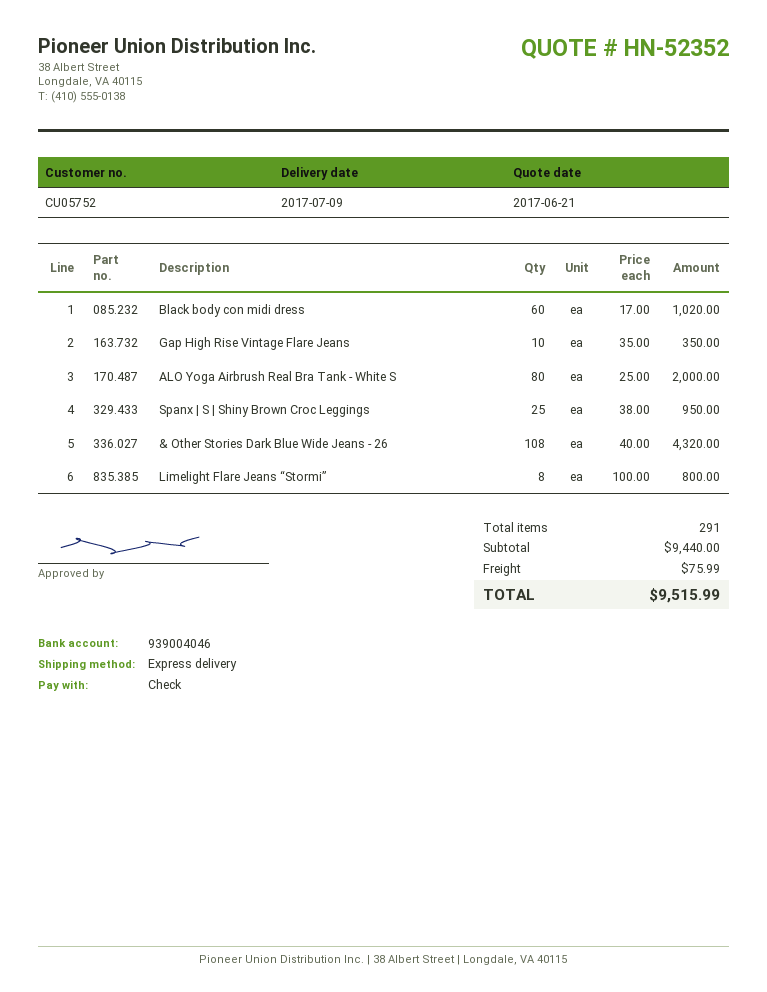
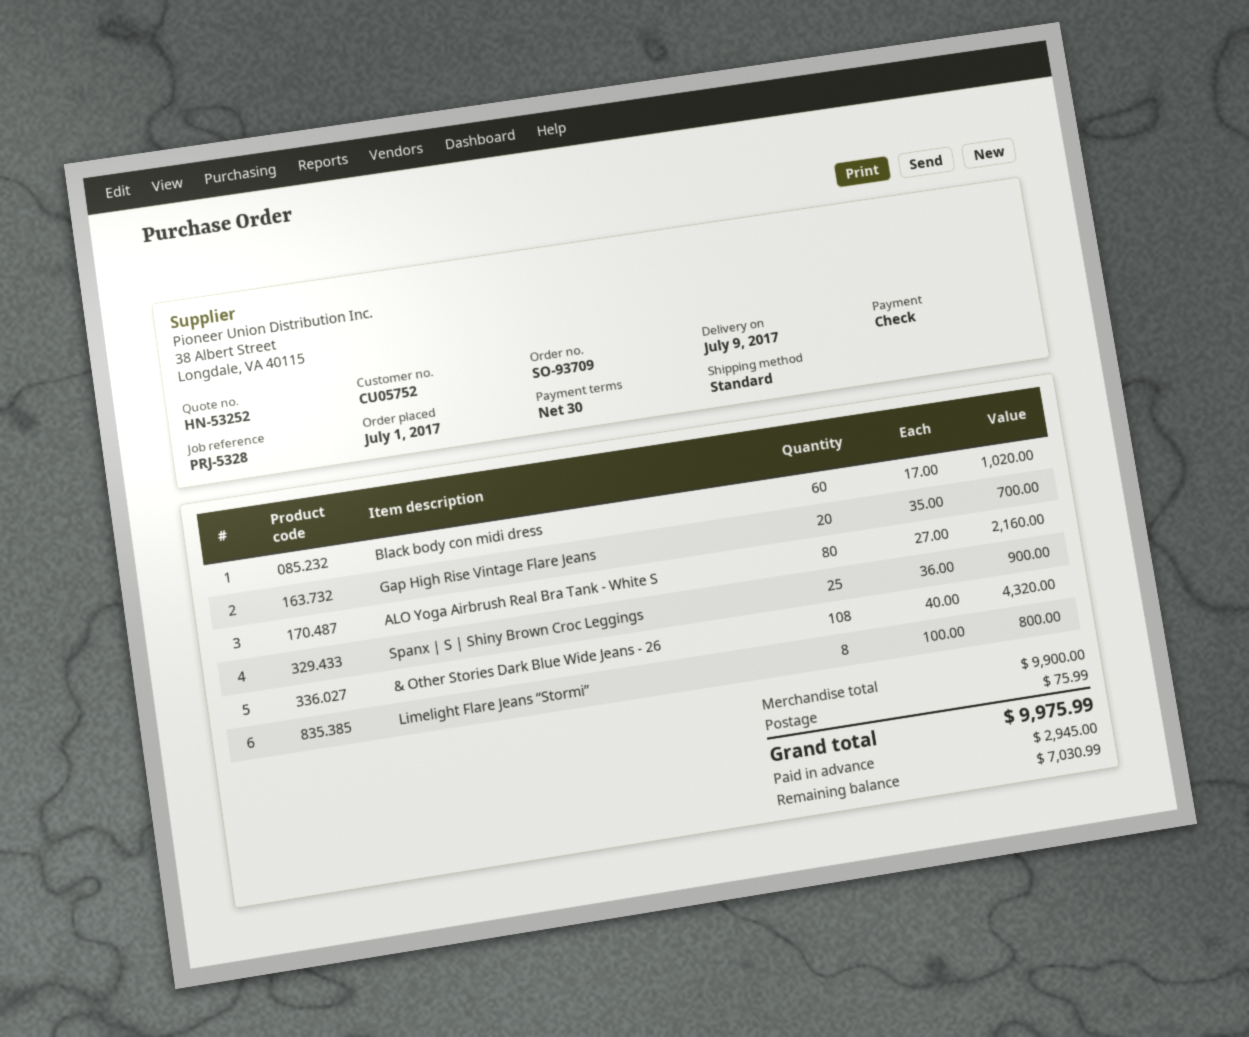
quote number: HN-52352 -> HN-53252
shipping method: express -> standard
Gap High Rise Vintage Flare Jeans: 10 x 35.00 = 350.00 -> 20 x 35.00 = 700.00
ALO Yoga Airbrush Real Bra Tank - White S: 80 x 25.00 = 2000.00 -> 80 x 27.00 = 2160.00
Spanx | S | Shiny Brown Croc Leggings: 25 x 38.00 = 950.00 -> 25 x 36.00 = 900.00
subtotal: 9440.00 -> 9900.00
total: 9515.99 -> 9975.99

